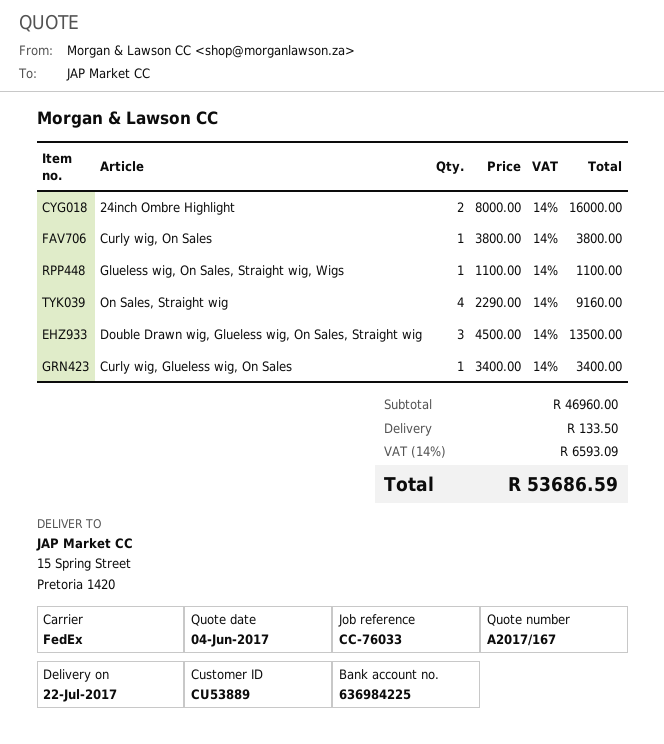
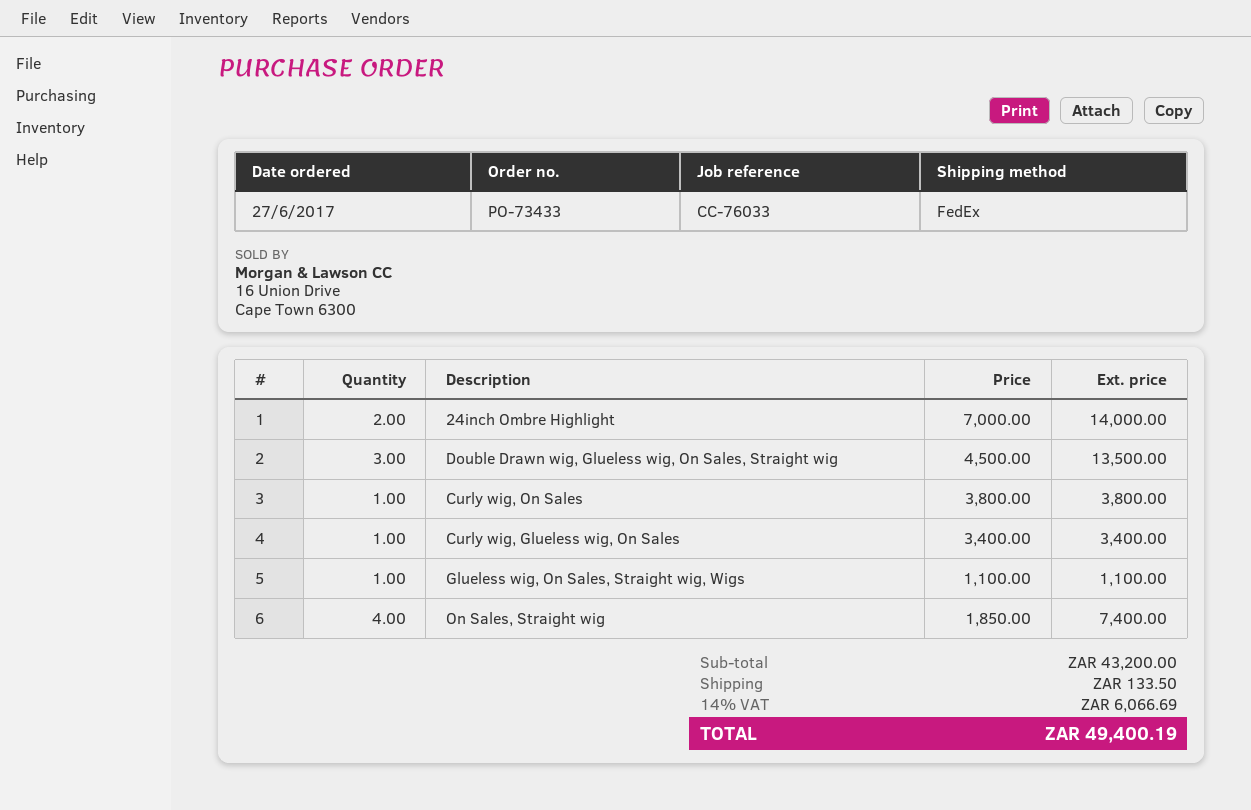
24inch Ombre Highlight: 2 x 8000.00 = 16000.00 -> 2 x 7000.00 = 14000.00
On Sales, Straight wig: 4 x 2290.00 = 9160.00 -> 4 x 1850.00 = 7400.00
subtotal: 46960.00 -> 43200.00
tax: 14% = 6593.09 -> 14% = 6066.69
total: 53686.59 -> 49400.19

